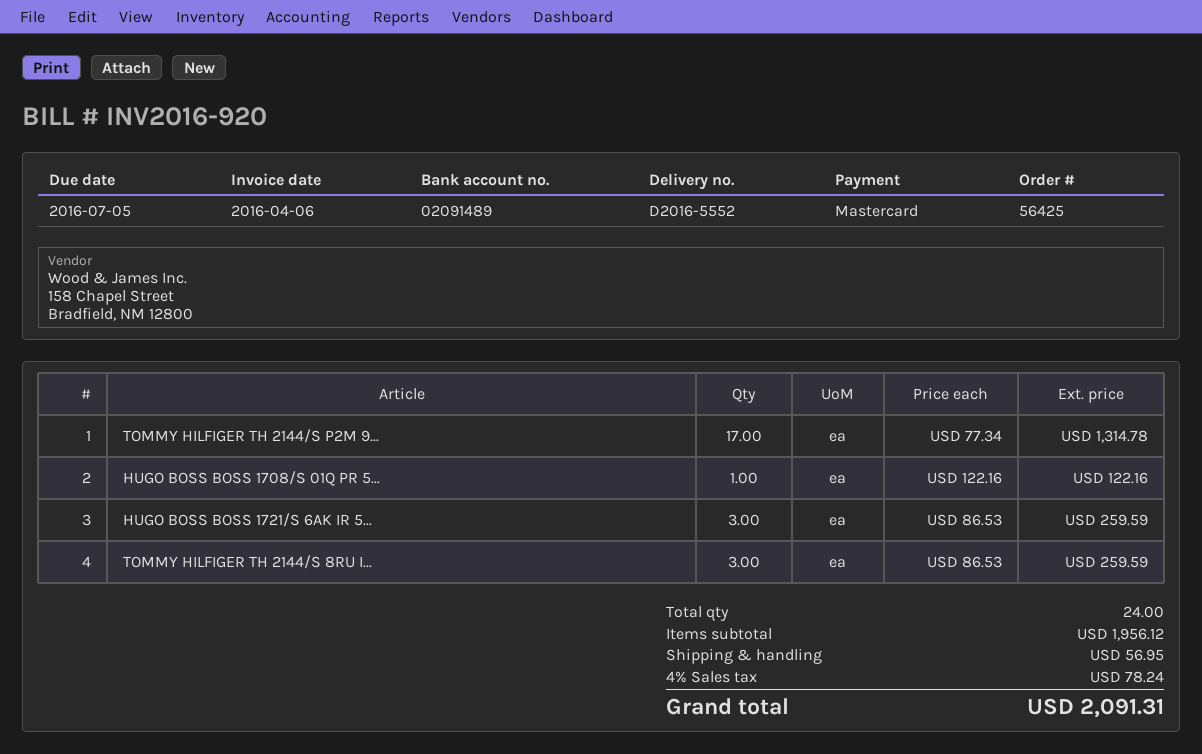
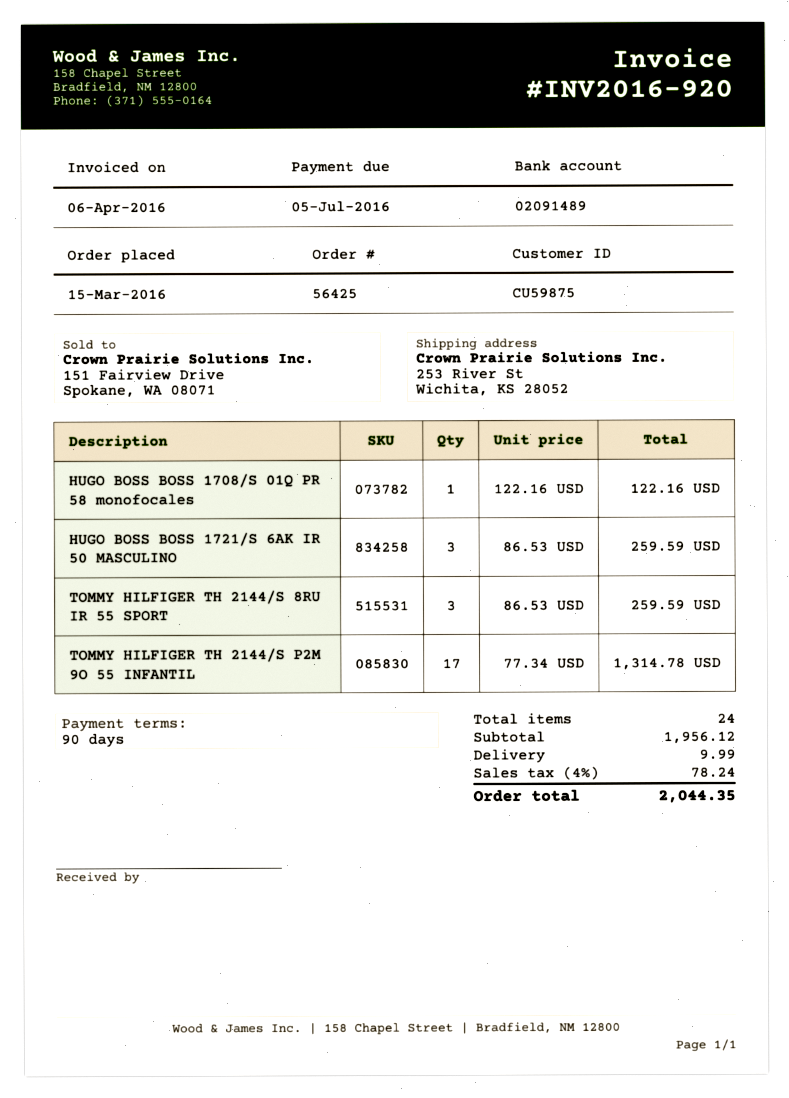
shipping: 56.95 -> 9.99
total: 2091.31 -> 2044.35

